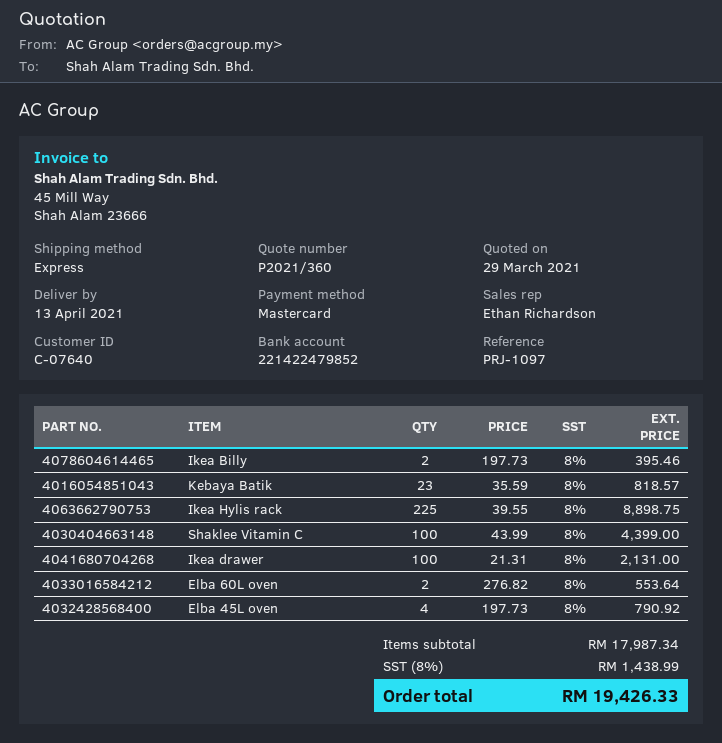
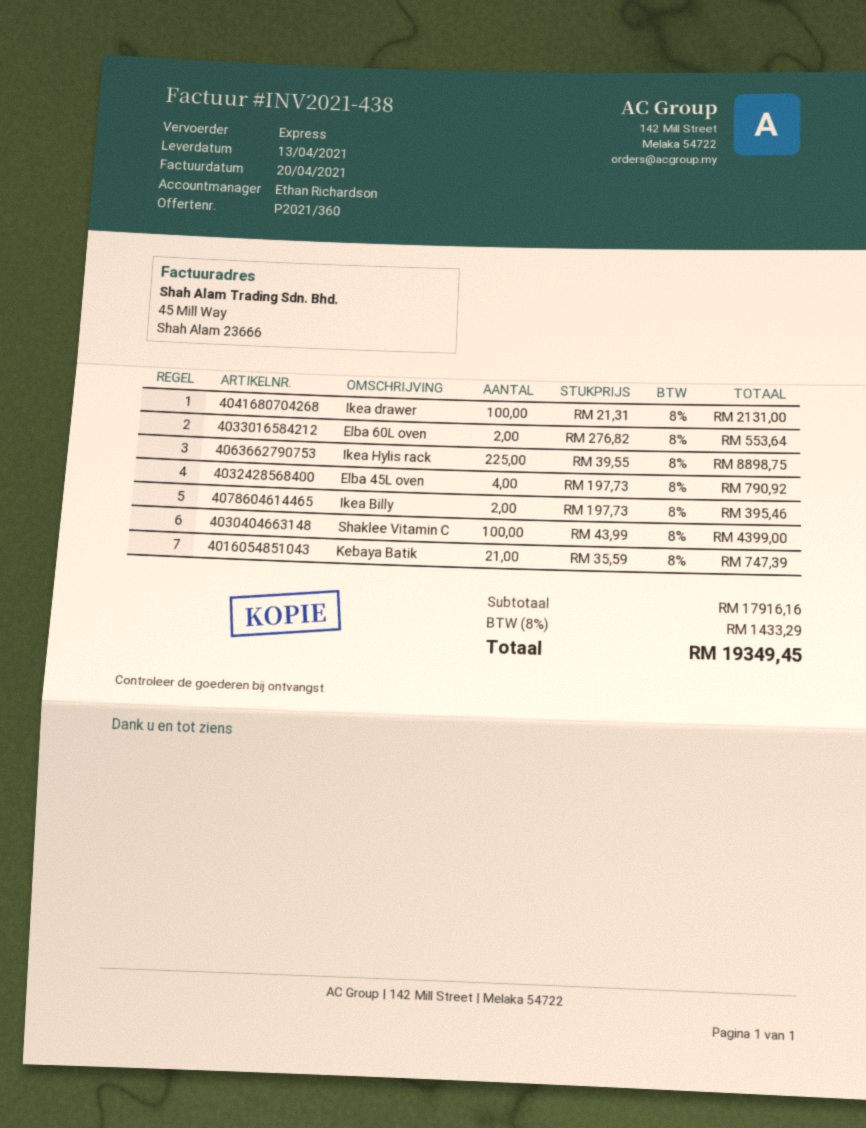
Kebaya Batik: 23 x 35.59 = 818.57 -> 21 x 35.59 = 747.39
subtotal: 17987.34 -> 17916.16
tax: 8% = 1438.99 -> 8% = 1433.29
total: 19426.33 -> 19349.45

